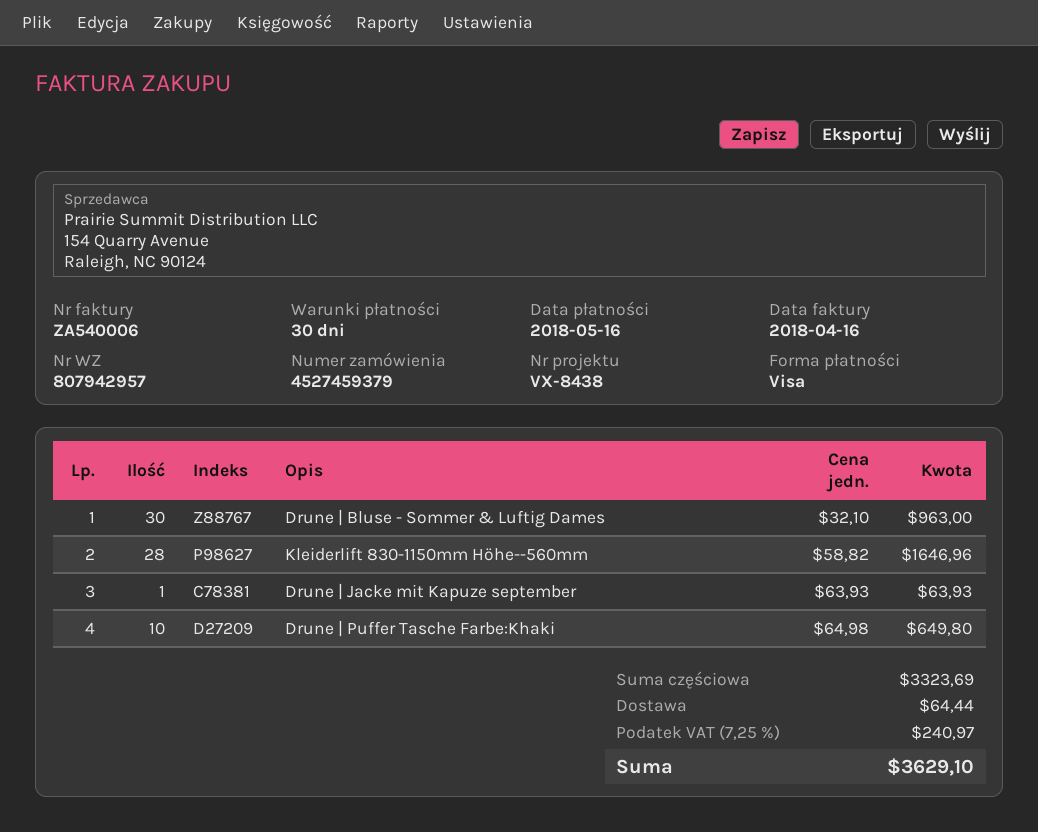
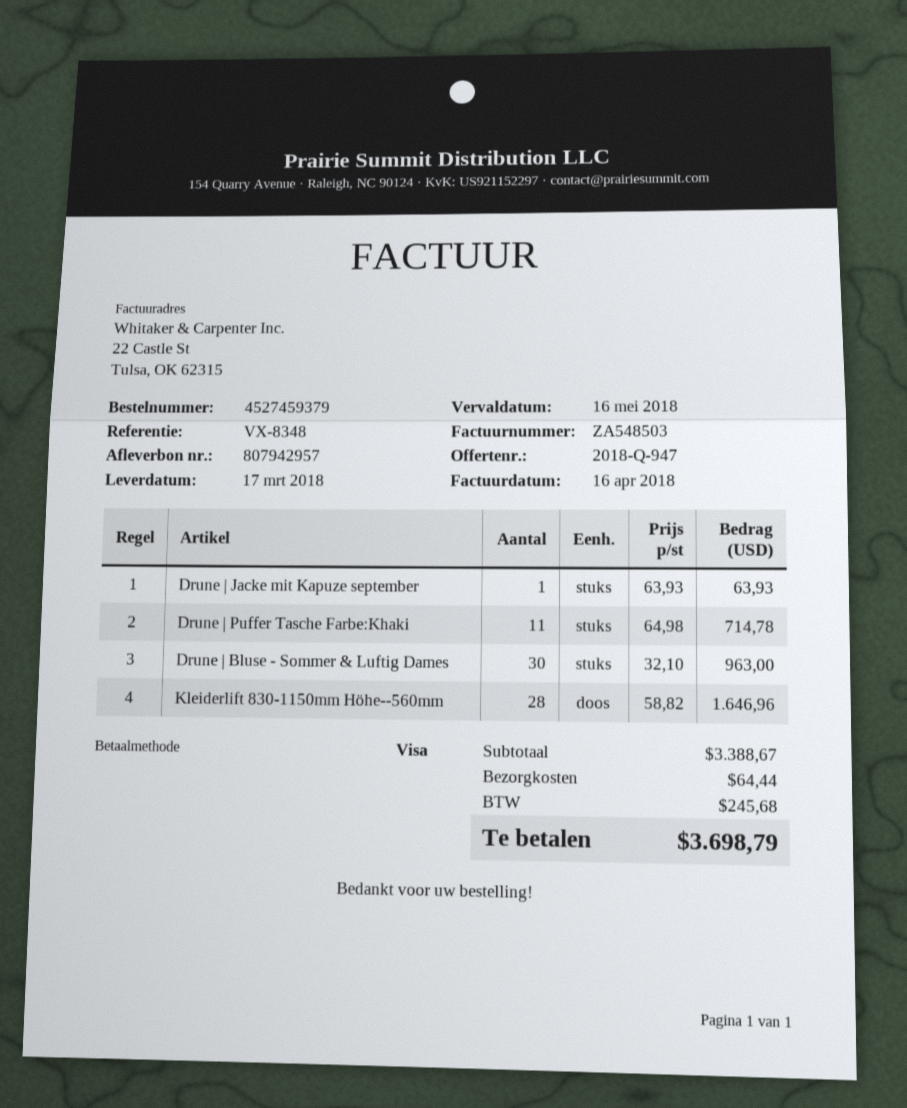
invoice number: ZA540006 -> ZA548503
reference: VX-8438 -> VX-8348
Drune | Puffer Tasche Farbe:Khaki: 10 x 64.98 = 649.80 -> 11 x 64.98 = 714.78
subtotal: 3323.69 -> 3388.67
tax: 240.97 -> 245.68
total: 3629.10 -> 3698.79

